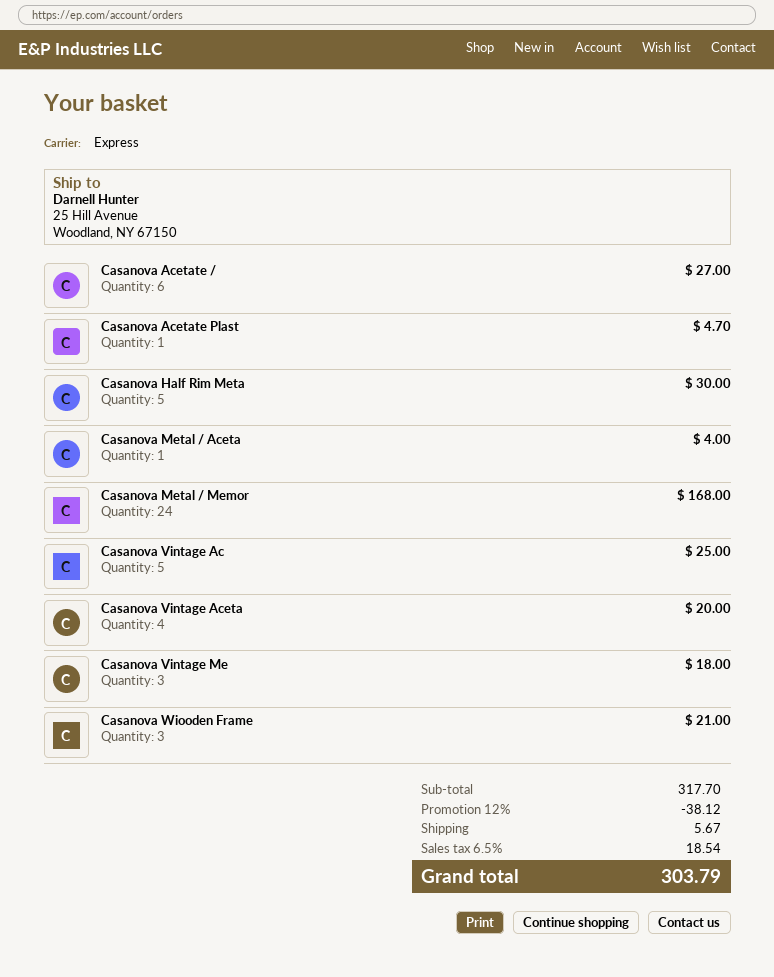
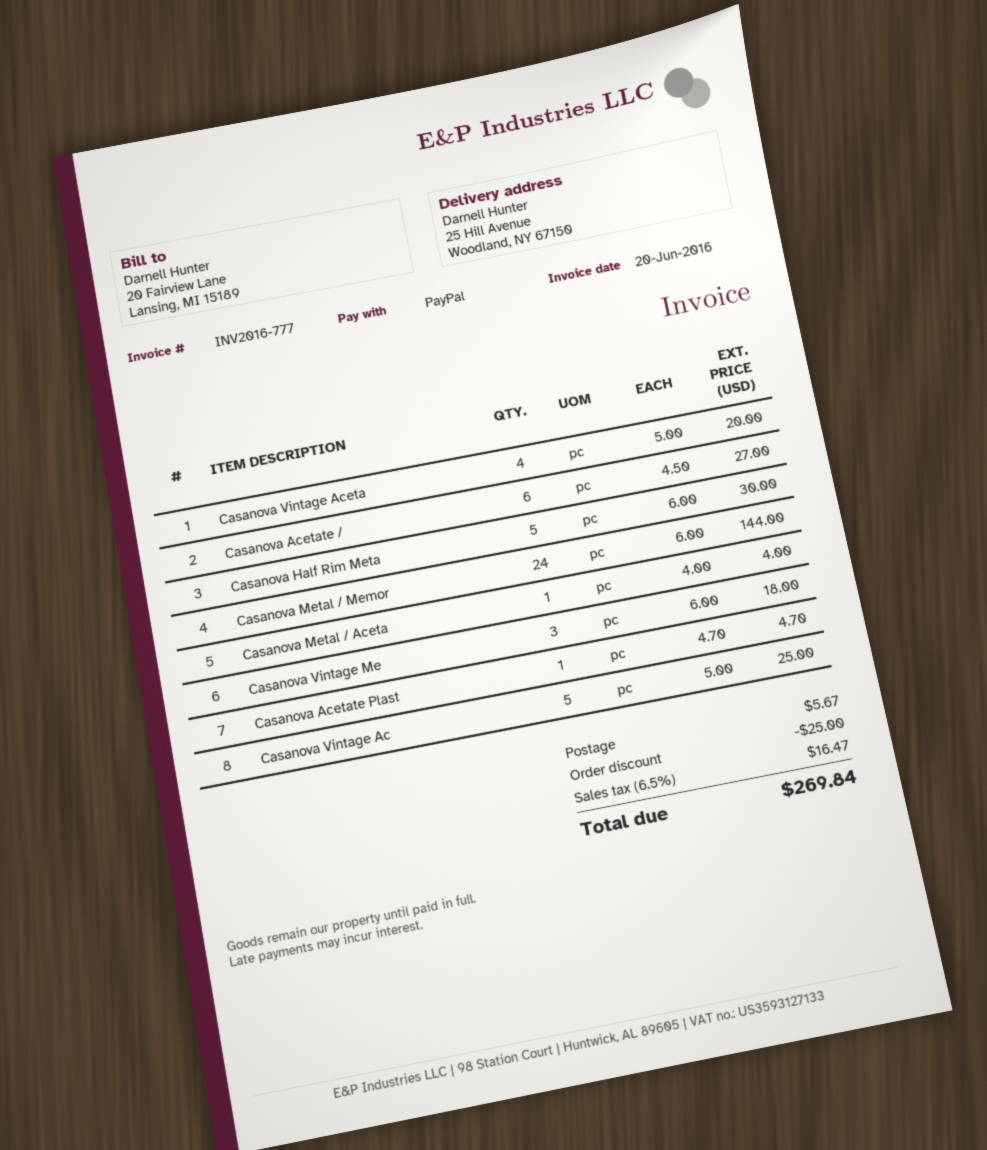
Casanova Metal / Memor: 24 for 168.00 -> 24 for 144.00
Casanova Wiooden Frame: 3 for 21.00 -> none
discount: 38.12 -> 25.00
tax: 6.5% = 18.54 -> 6.5% = 16.47
total: 303.79 -> 269.84

